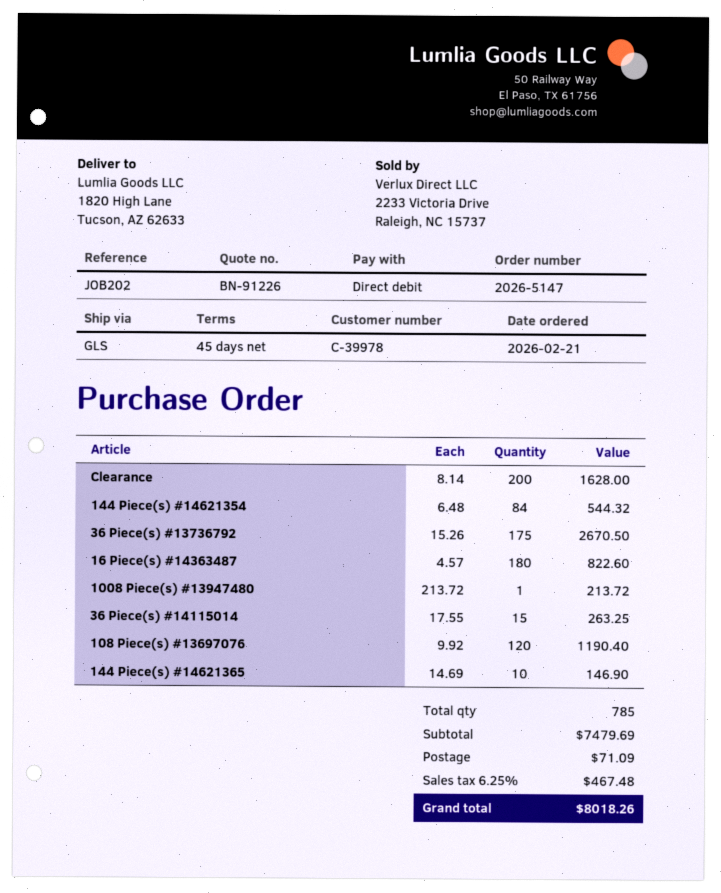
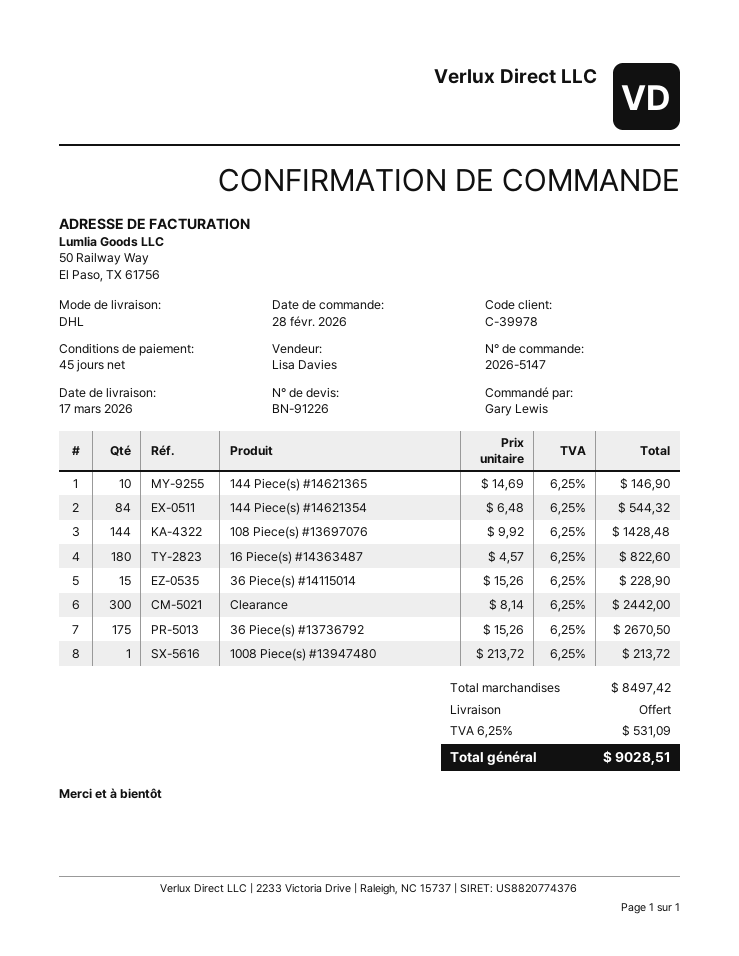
order date: 2026-02-21 -> 2026-02-28
shipping method: GLS -> DHL
Clearance: 200 x 8.14 = 1628.00 -> 300 x 8.14 = 2442.00
36 Piece(s) #14115014: 15 x 17.55 = 263.25 -> 15 x 15.26 = 228.90
108 Piece(s) #13697076: 120 x 9.92 = 1190.40 -> 144 x 9.92 = 1428.48
subtotal: 7479.69 -> 8497.42
shipping: 71.09 -> 0.00
tax: 6.25% = 467.48 -> 6.25% = 531.09
total: 8018.26 -> 9028.51

